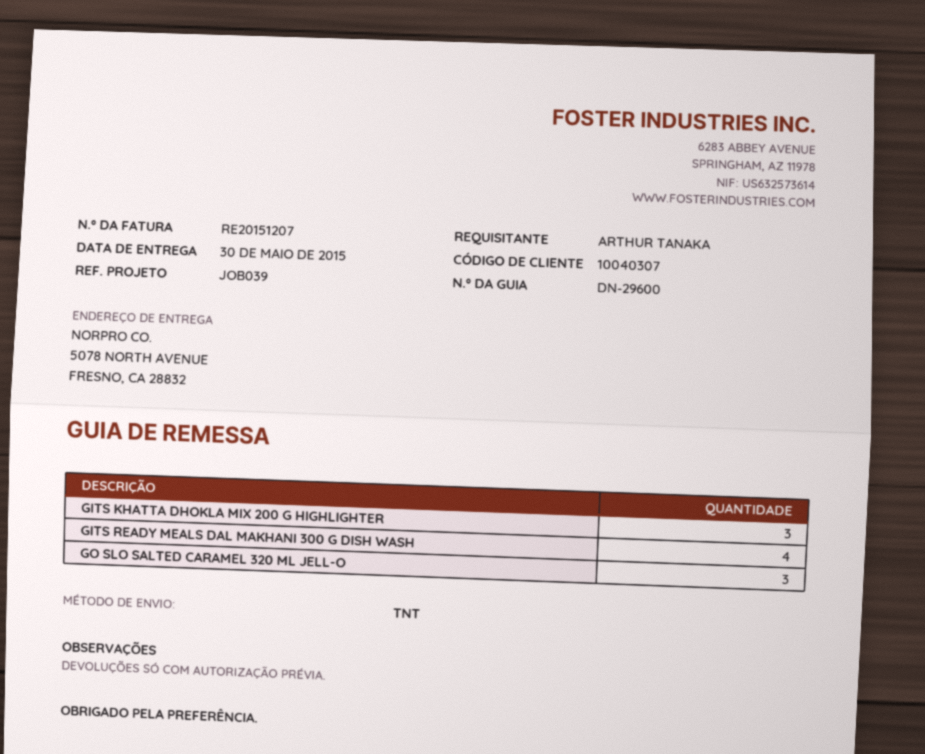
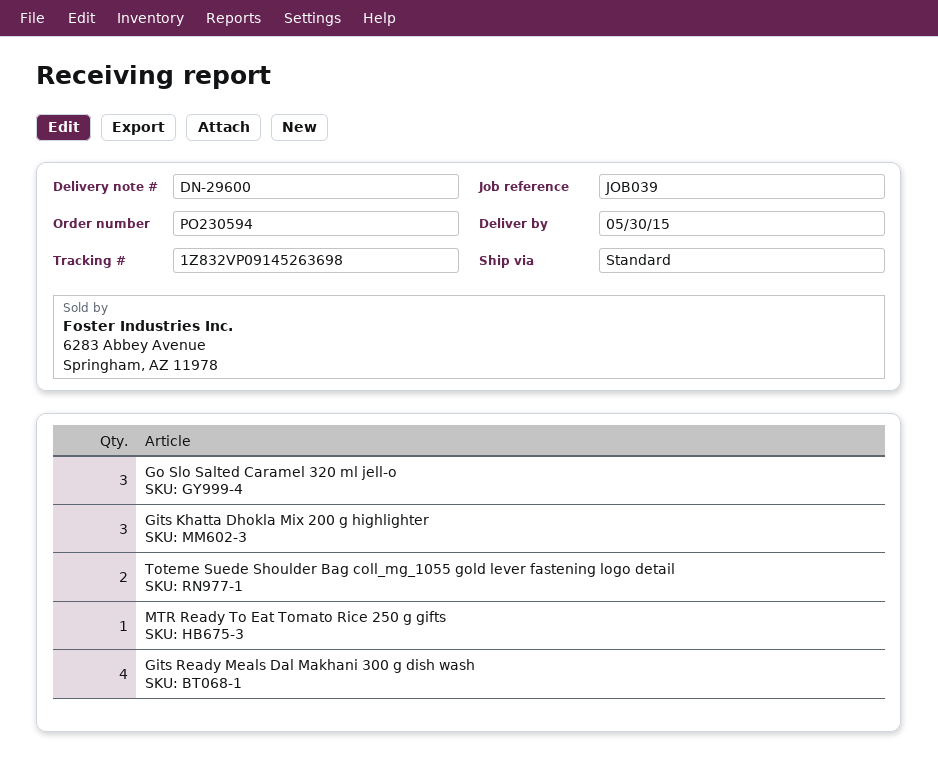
shipping method: TNT -> standard
Toteme Suede Shoulder Bag coll_mg_1055 gold lever fastening logo detail: none -> 2
MTR Ready To Eat Tomato Rice 250 g gifts: none -> 1

